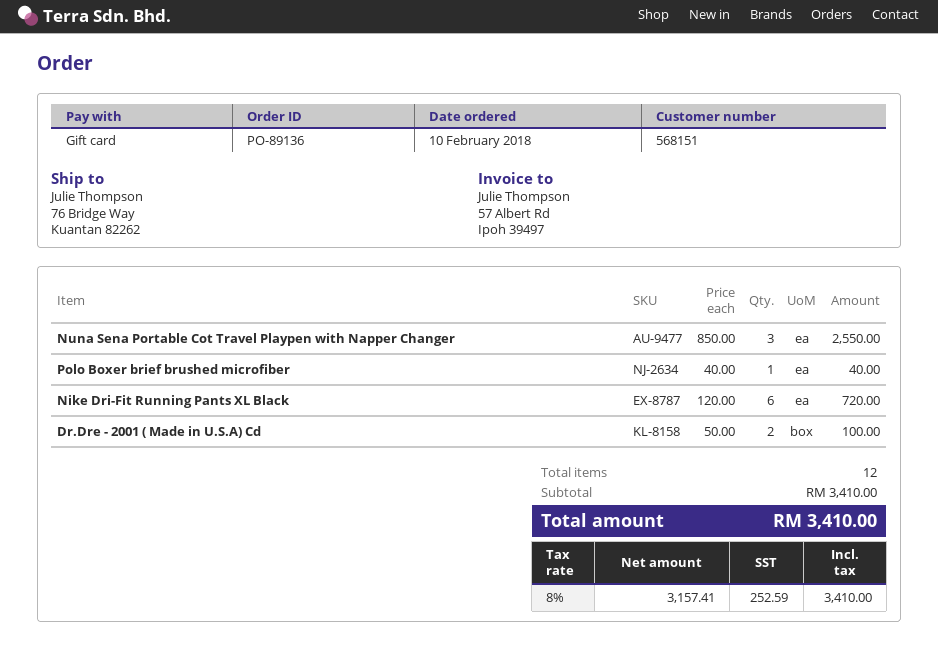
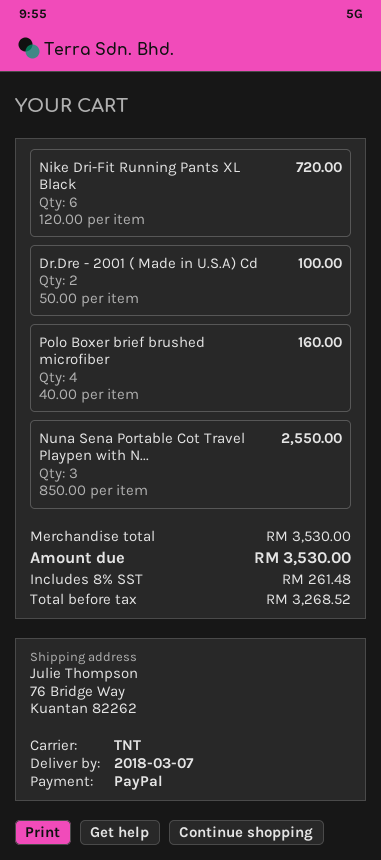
payment method: gift card -> PayPal
Polo Boxer brief brushed microfiber: 1 x 40.00 = 40.00 -> 4 x 40.00 = 160.00
subtotal: 3410.00 -> 3530.00
net: 3157.41 -> 3268.52
tax: 8% = 252.59 -> 8% = 261.48
total: 3410.00 -> 3530.00

